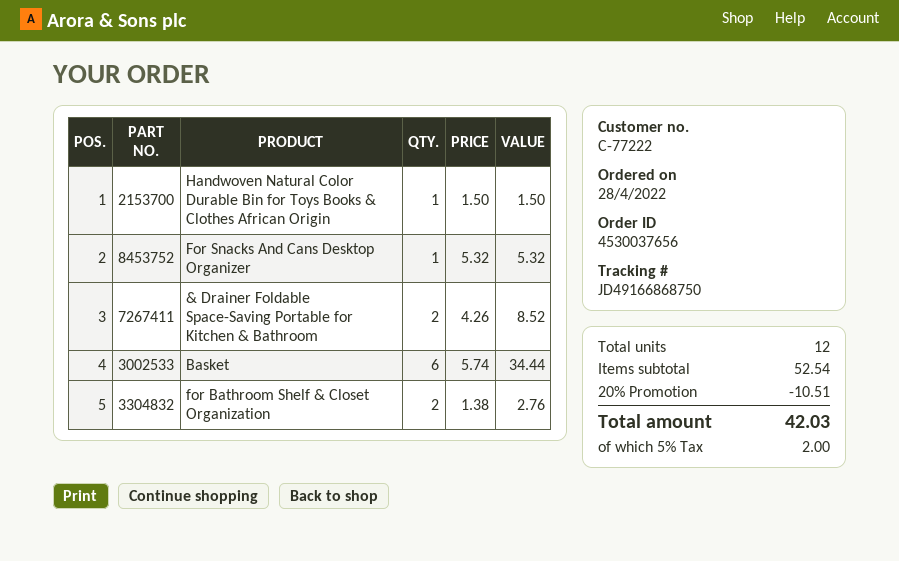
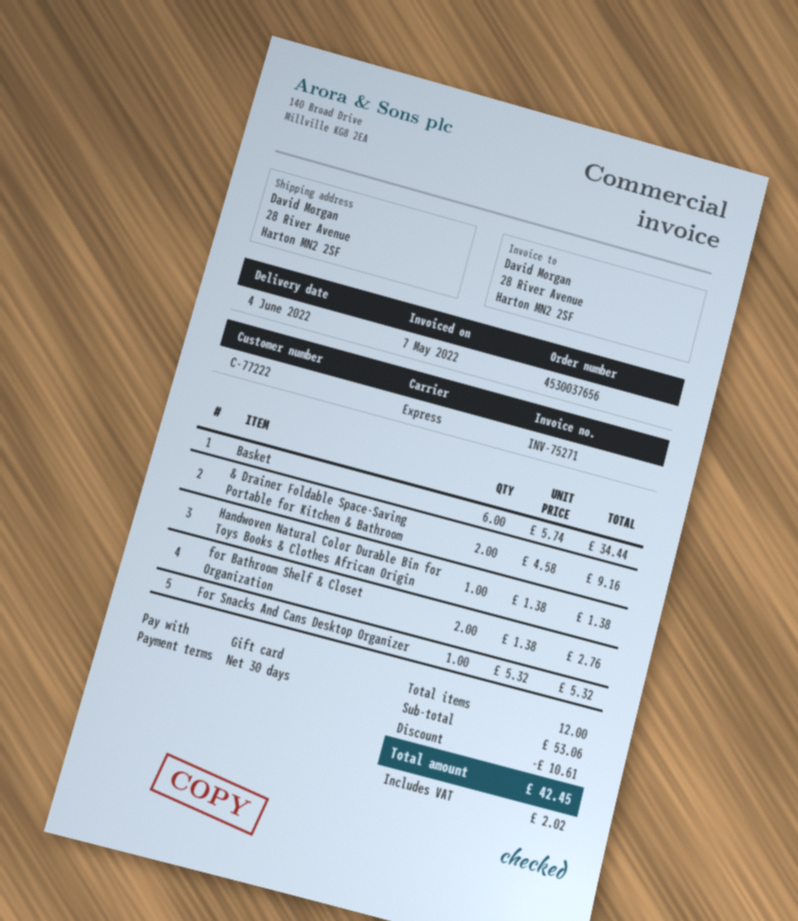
Handwoven Natural Color Durable Bin for Toys Books & Clothes African Origin: 1 x 1.50 = 1.50 -> 1 x 1.38 = 1.38
& Drainer Foldable Space-Saving Portable for Kitchen & Bathroom: 2 x 4.26 = 8.52 -> 2 x 4.58 = 9.16
subtotal: 52.54 -> 53.06
discount: 10.51 -> 10.61
tax: 2.00 -> 2.02
total: 42.03 -> 42.45

